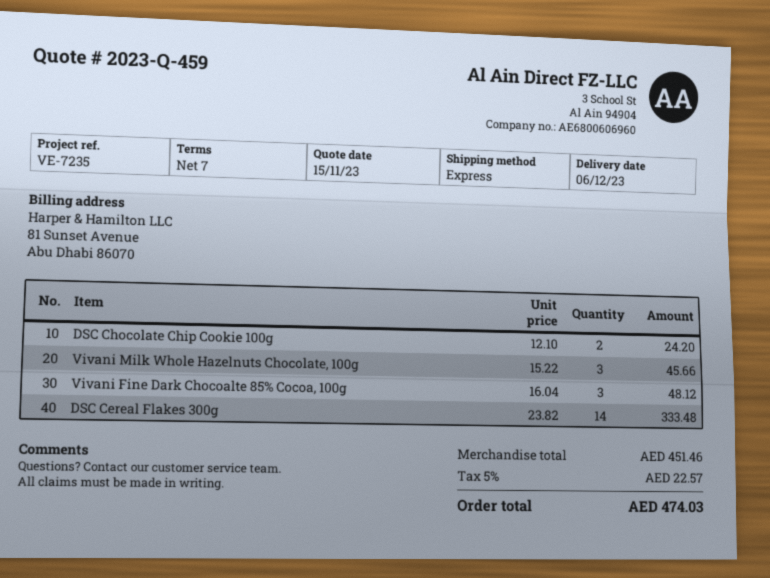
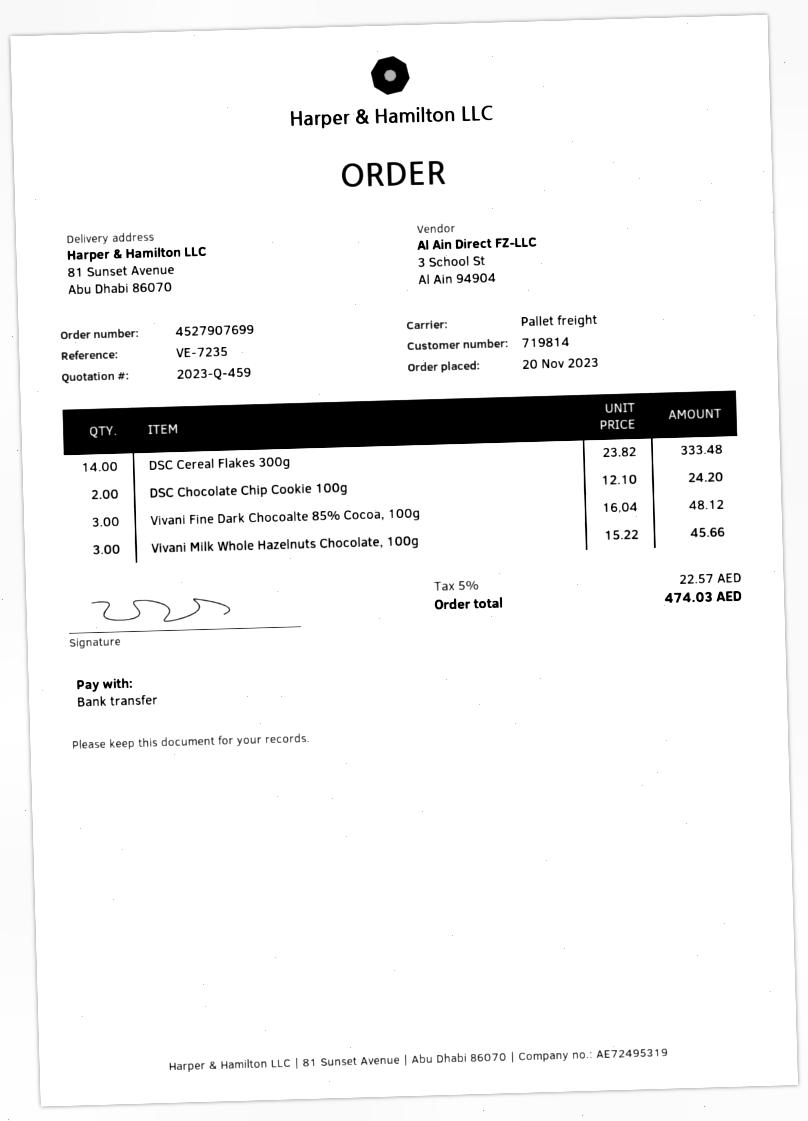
shipping method: express -> pallet freight

